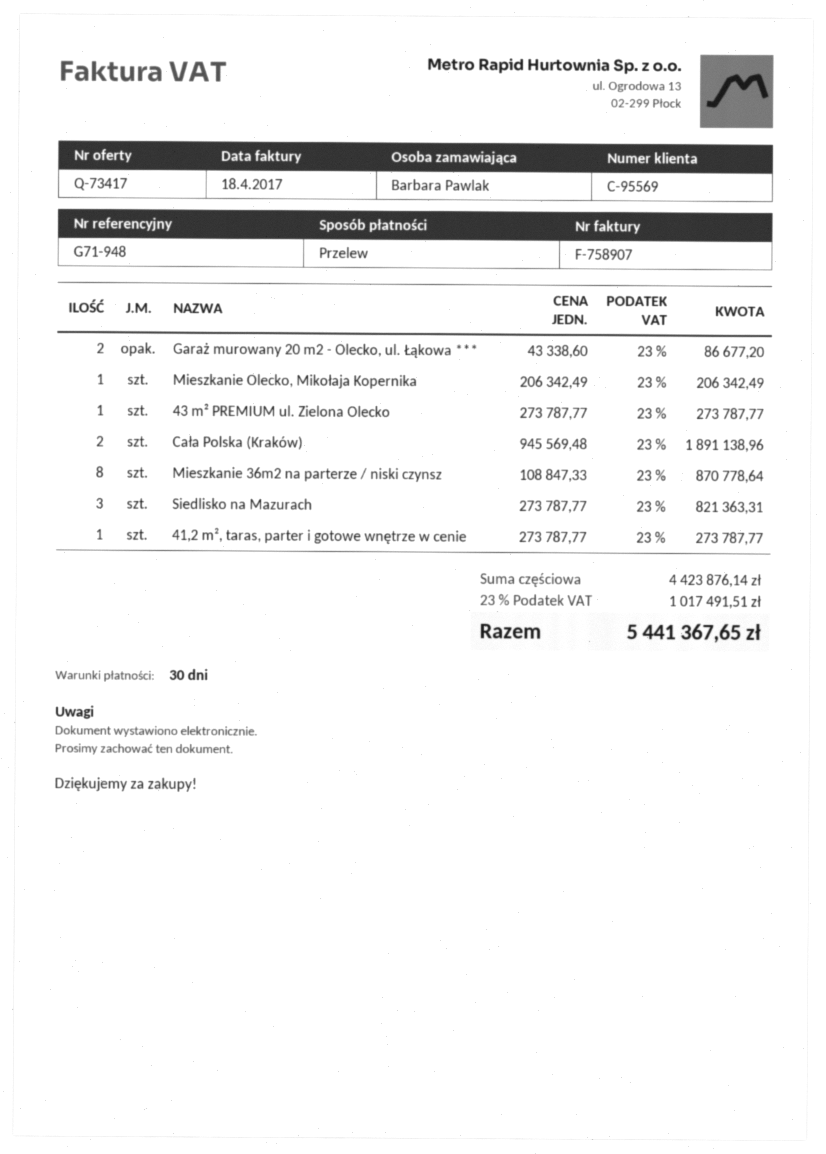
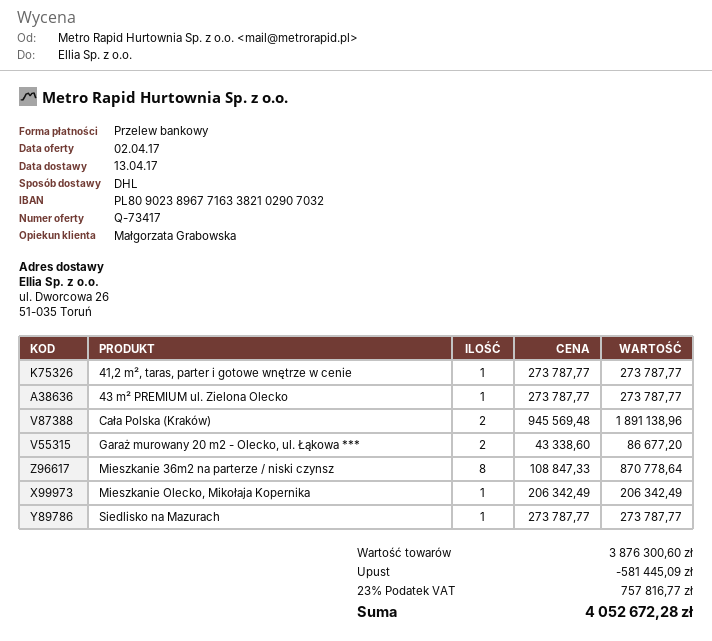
Siedlisko na Mazurach: 3 x 273787.77 = 821363.31 -> 1 x 273787.77 = 273787.77
subtotal: 4423876.14 -> 3876300.60
discount: none -> 581445.09
tax: 23% = 1017491.51 -> 23% = 757816.77
total: 5441367.65 -> 4052672.28

